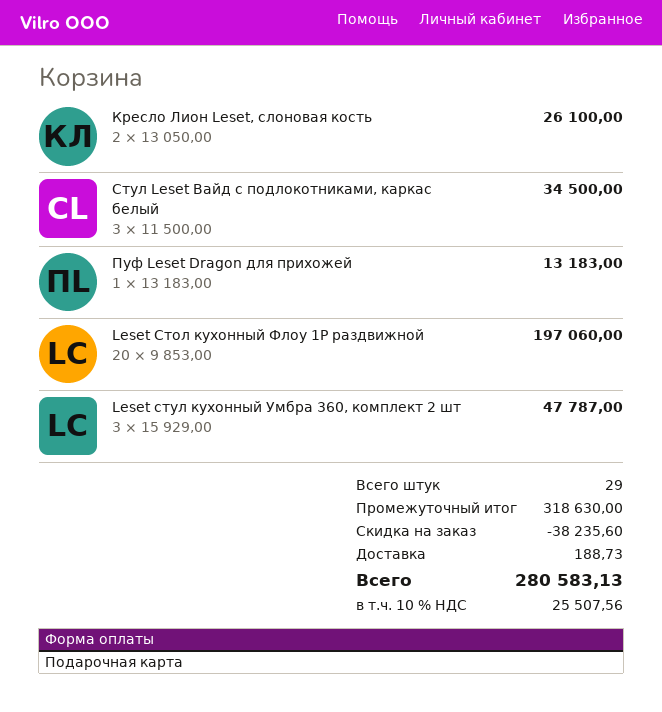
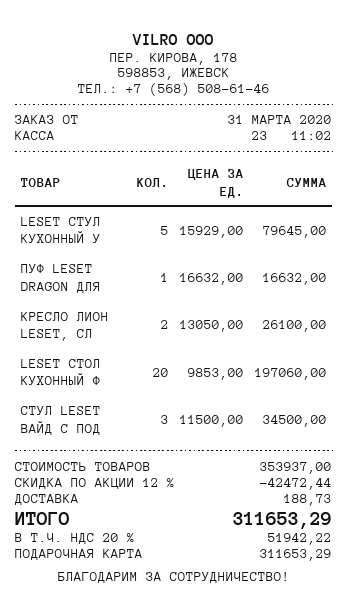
Пуф Leset Dragon для прихожей: 1 x 13183.00 = 13183.00 -> 1 x 16632.00 = 16632.00
Leset стул кухонный Умбра 360, комплект 2 шт: 3 x 15929.00 = 47787.00 -> 5 x 15929.00 = 79645.00
subtotal: 318630.00 -> 353937.00
discount: 38235.60 -> 42472.44
tax: 10% = 25507.56 -> 20% = 51942.22
total: 280583.13 -> 311653.29

